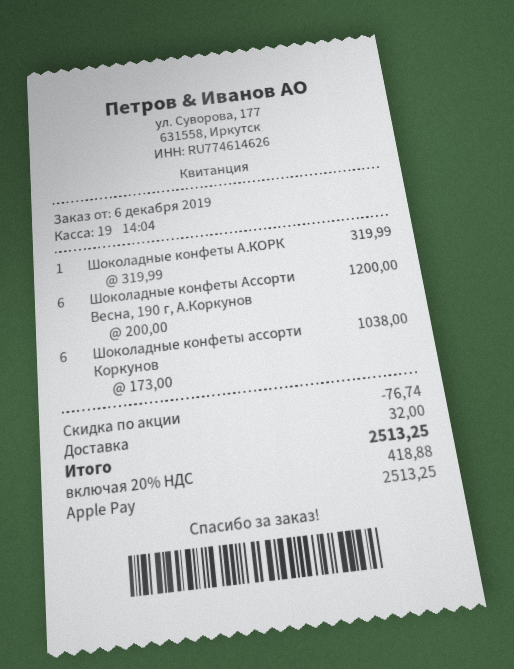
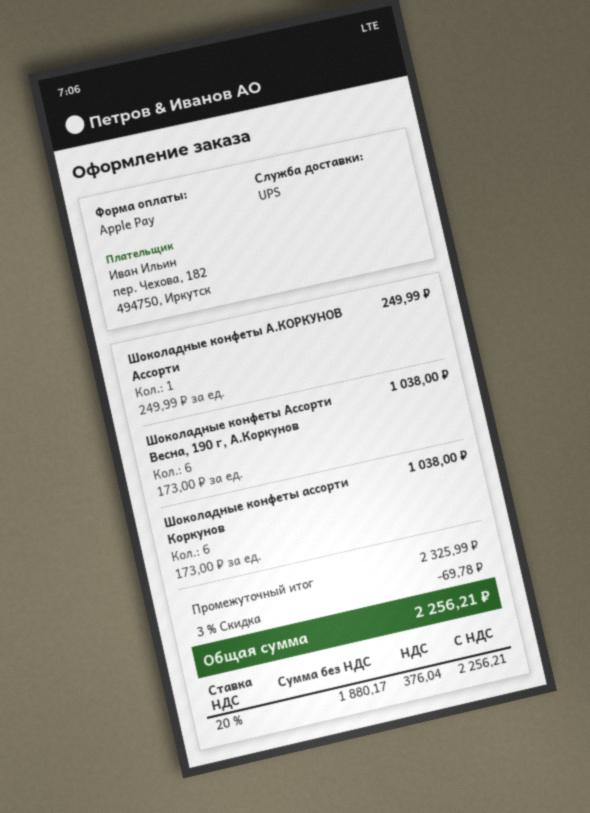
Шоколадные конфеты А.КОРК: 1 x 319.99 = 319.99 -> 1 x 249.99 = 249.99
Шоколадные конфеты Ассорти Весна, 190 г, А.Коркунов: 6 x 200.00 = 1200.00 -> 6 x 173.00 = 1038.00
discount: 76.74 -> 69.78
shipping: 32.00 -> none
tax: 20% = 418.88 -> 20% = 376.04
total: 2513.25 -> 2256.21

